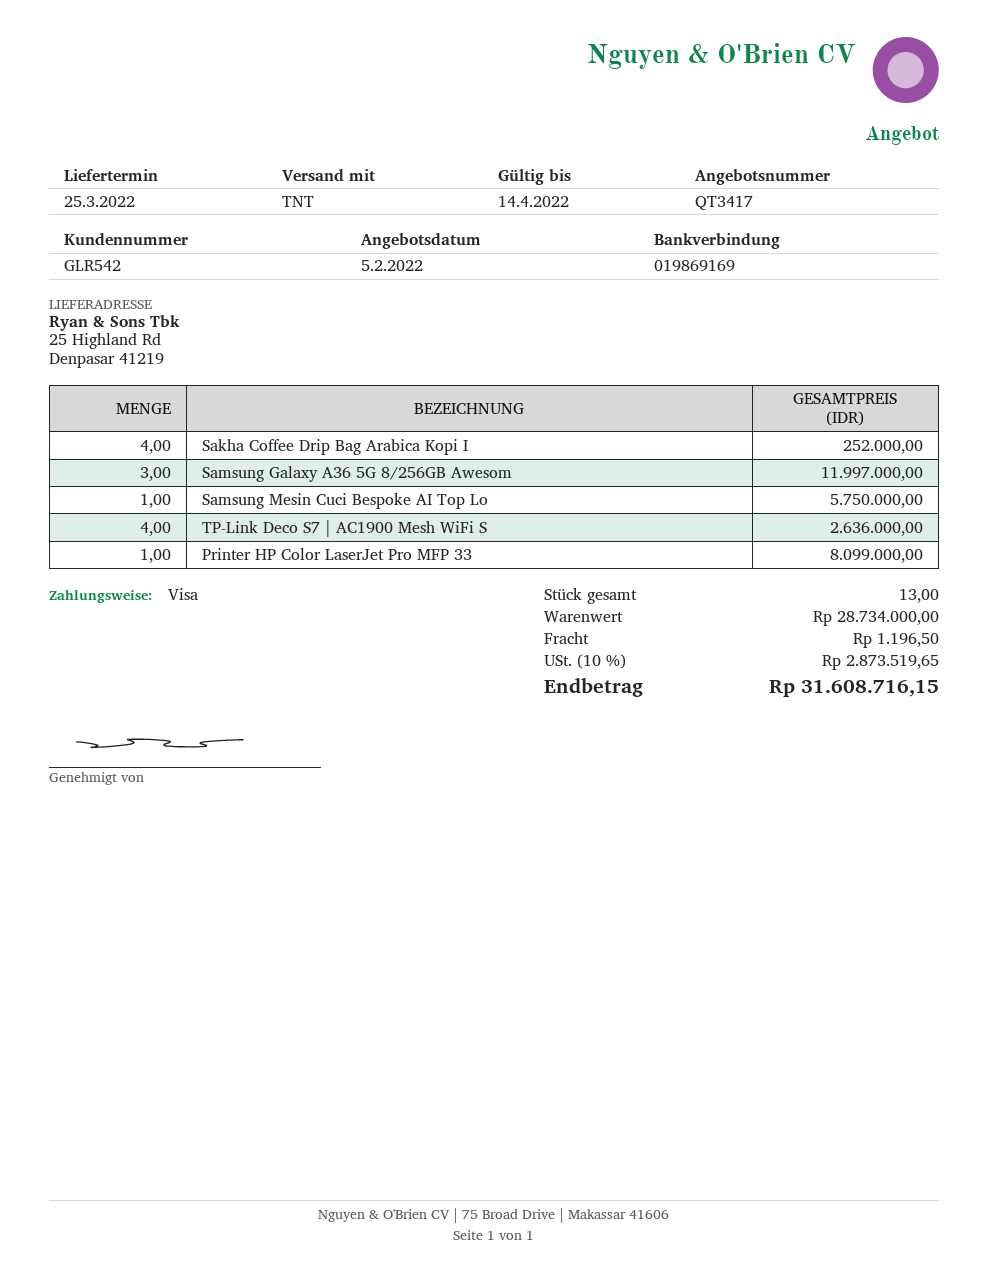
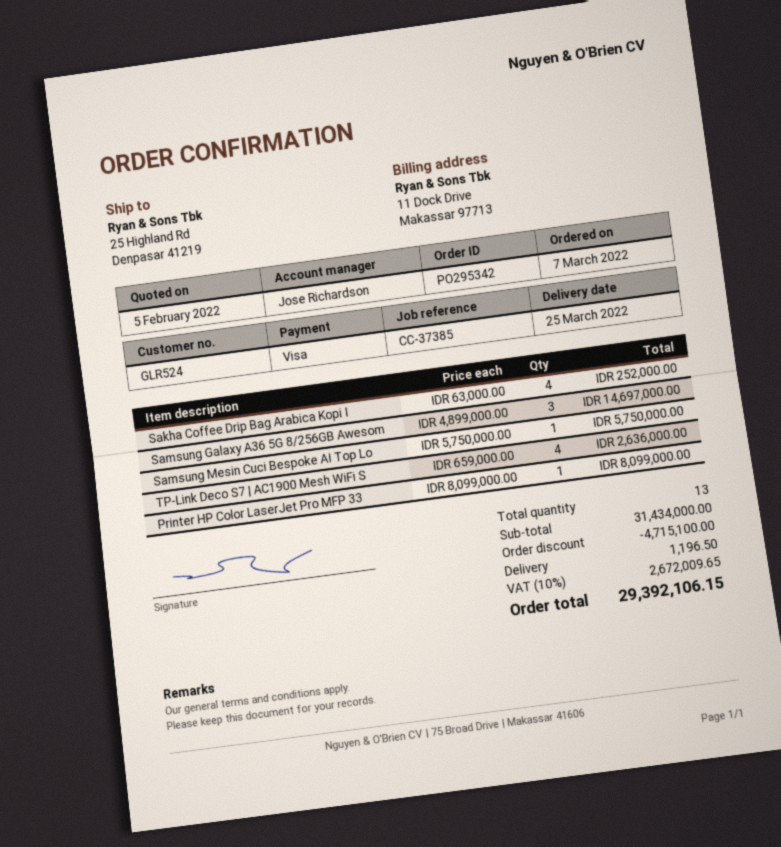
customer number: GLR542 -> GLR524
Samsung Galaxy A36 5G 8/256GB Awesom: 3 for 11997000.00 -> 3 for 14697000.00
subtotal: 28734000.00 -> 31434000.00
discount: none -> 4715100.00
tax: 10% = 2873519.65 -> 10% = 2672009.65
total: 31608716.15 -> 29392106.15

